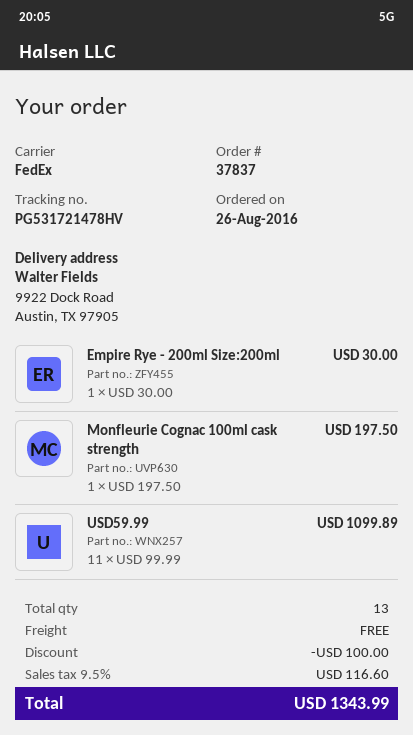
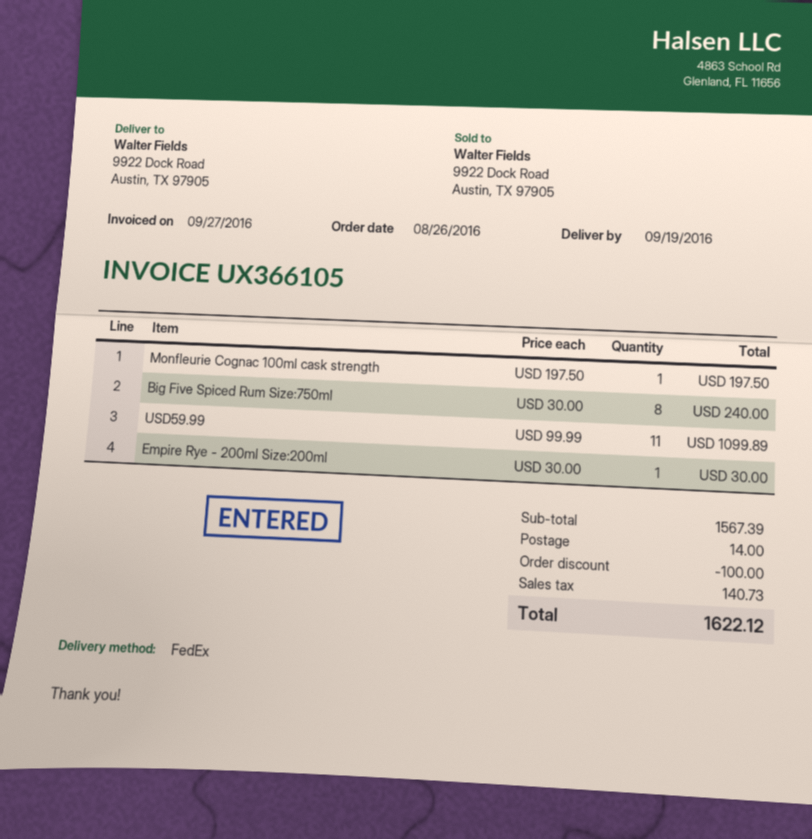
Big Five Spiced Rum Size:750ml: none -> 8 x 30.00 = 240.00
shipping: 0.00 -> 14.00
tax: 116.60 -> 140.73
total: 1343.99 -> 1622.12

